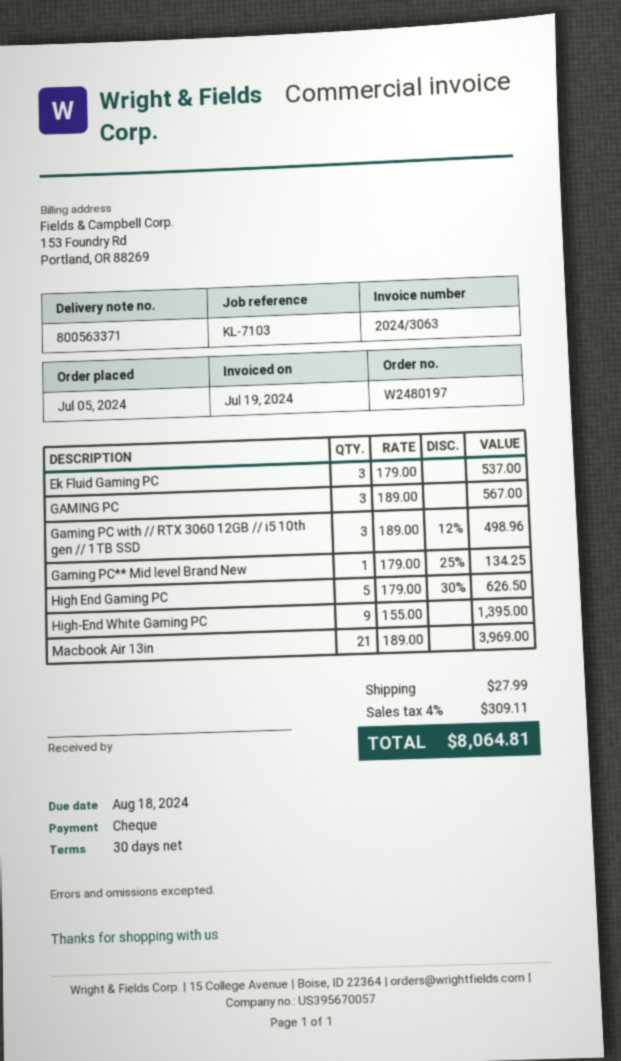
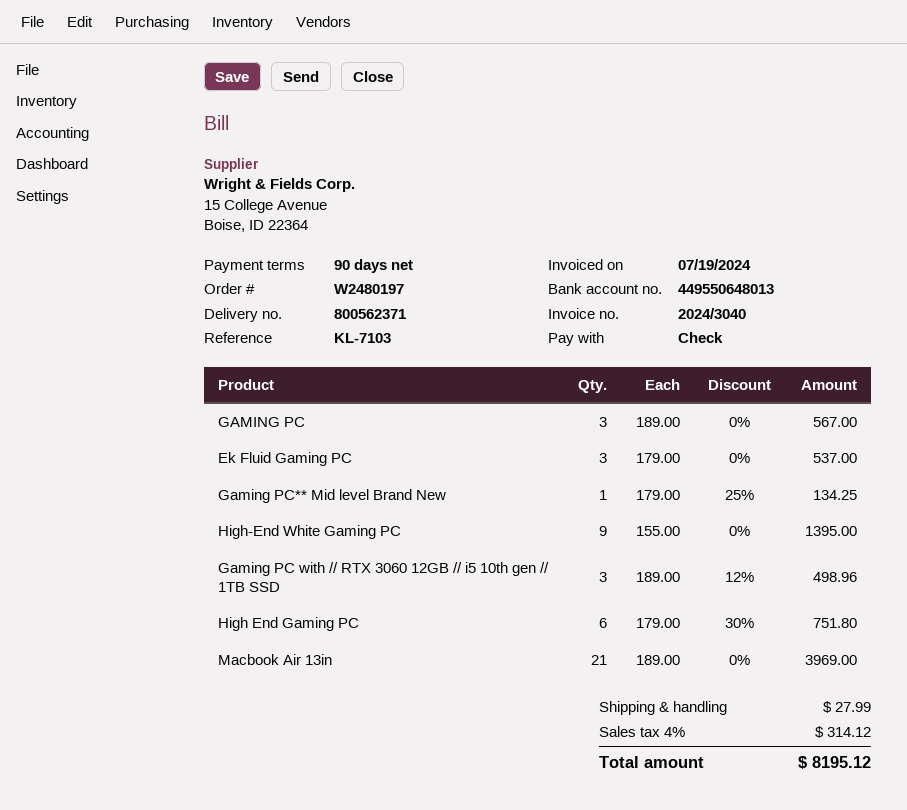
delivery note number: 800563371 -> 800562371
invoice number: 2024/3063 -> 2024/3040
payment terms: 30 days -> 90 days
High End Gaming PC: 5 x 179.00 - 30% = 626.50 -> 6 x 179.00 - 30% = 751.80
tax: 4% = 309.11 -> 4% = 314.12
total: 8064.81 -> 8195.12

